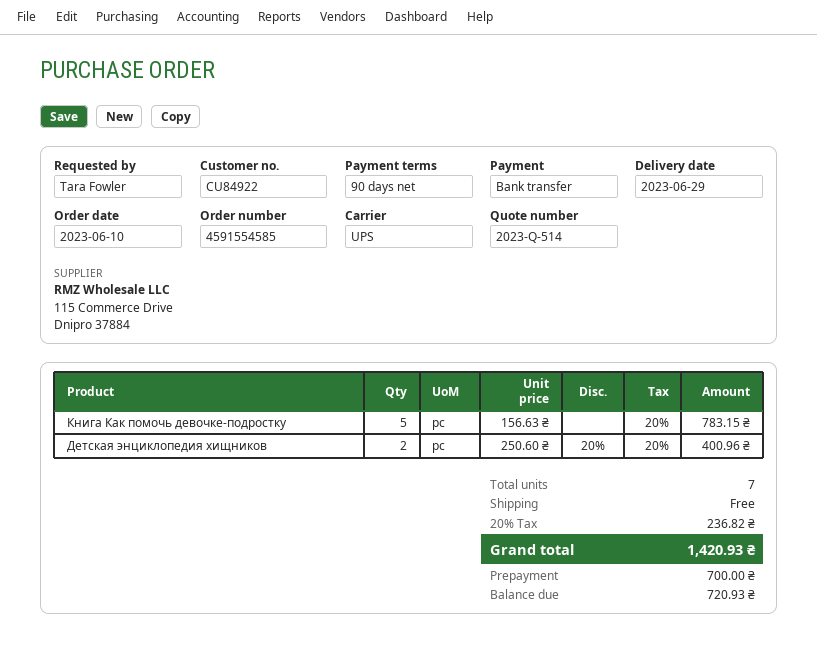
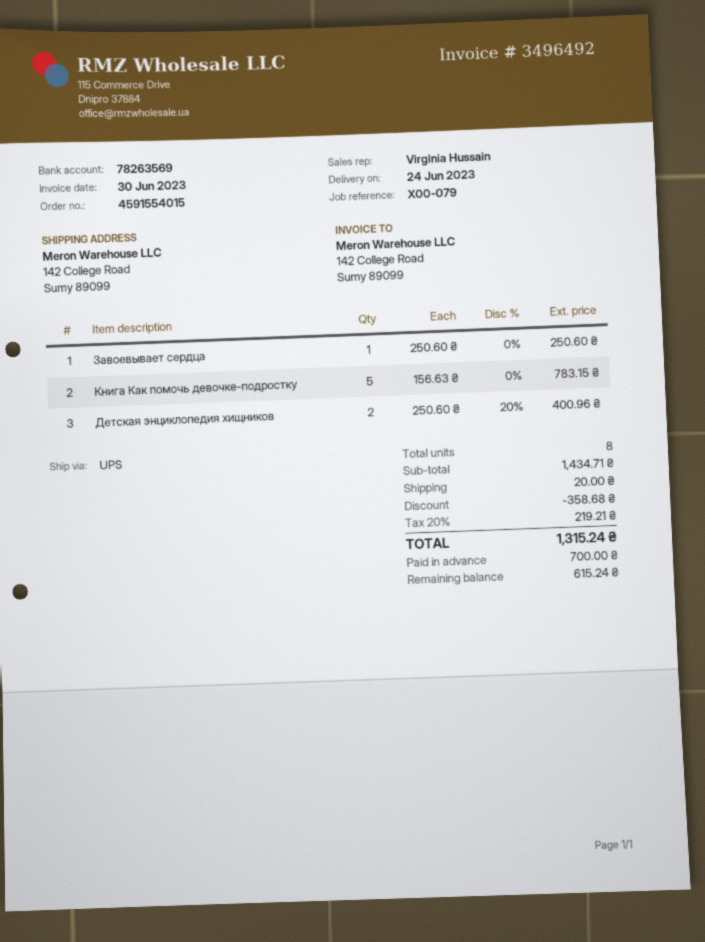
order number: 4591554585 -> 4591554015
delivery date: 2023-06-29 -> 2023-06-24
Завоевывает сердца: none -> 1 x 250.60 = 250.60
total quantity: 7 -> 8
discount: none -> 358.68
shipping: 0.00 -> 20.00
tax: 20% = 236.82 -> 20% = 219.21
total: 1420.93 -> 1315.24
balance: 720.93 -> 615.24

